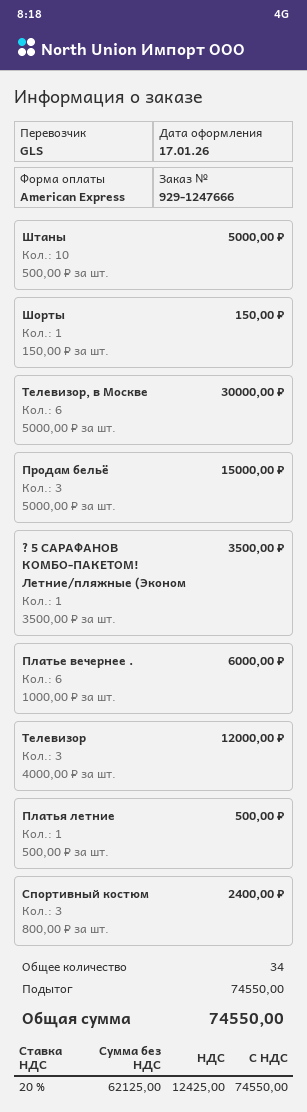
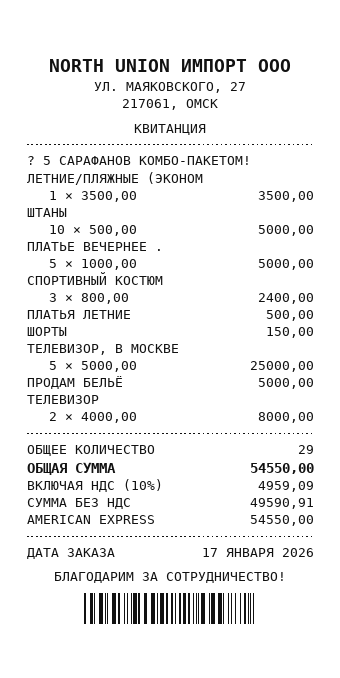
Телевизор, в Москве: 6 x 5000.00 = 30000.00 -> 5 x 5000.00 = 25000.00
Продам бельё: 3 x 5000.00 = 15000.00 -> 1 x 5000.00 = 5000.00
Платье вечернее .: 6 x 1000.00 = 6000.00 -> 5 x 1000.00 = 5000.00
Телевизор: 3 x 4000.00 = 12000.00 -> 2 x 4000.00 = 8000.00
total quantity: 34 -> 29
net: 62125.00 -> 49590.91
tax: 20% = 12425.00 -> 10% = 4959.09
total: 74550.00 -> 54550.00

